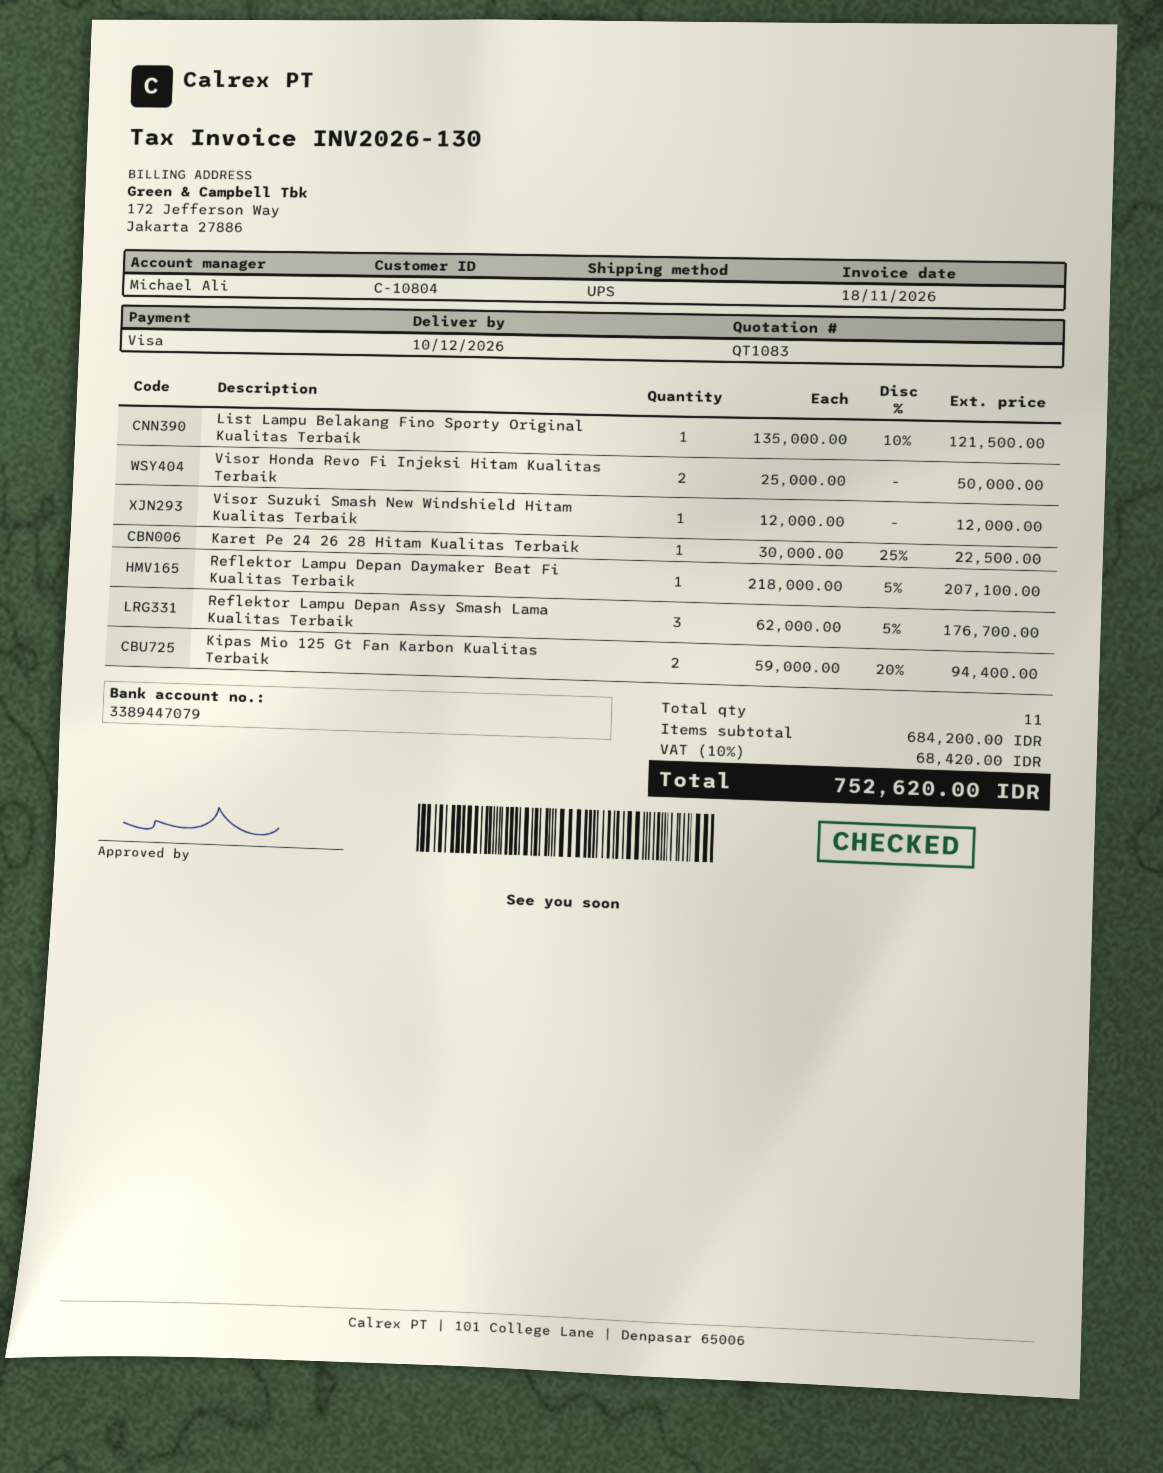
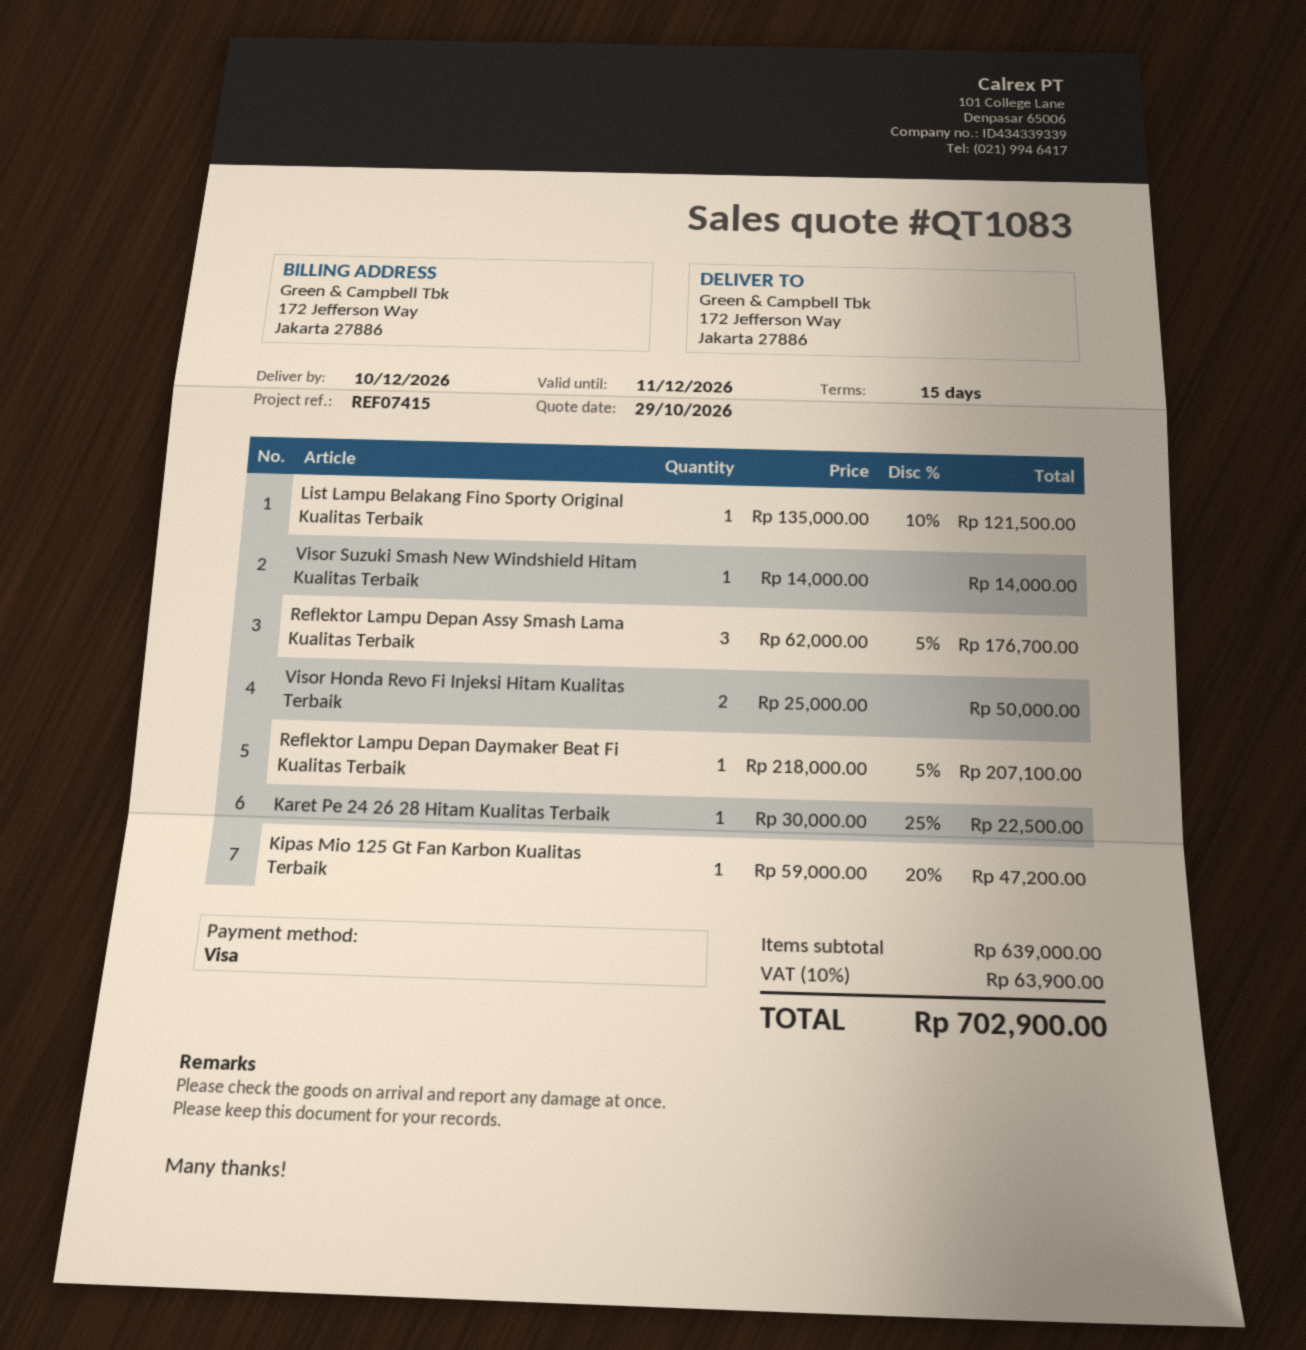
Visor Suzuki Smash New Windshield Hitam Kualitas Terbaik: 1 x 12000.00 = 12000.00 -> 1 x 14000.00 = 14000.00
Kipas Mio 125 Gt Fan Karbon Kualitas Terbaik: 2 x 59000.00 - 20% = 94400.00 -> 1 x 59000.00 - 20% = 47200.00
subtotal: 684200.00 -> 639000.00
tax: 10% = 68420.00 -> 10% = 63900.00
total: 752620.00 -> 702900.00

